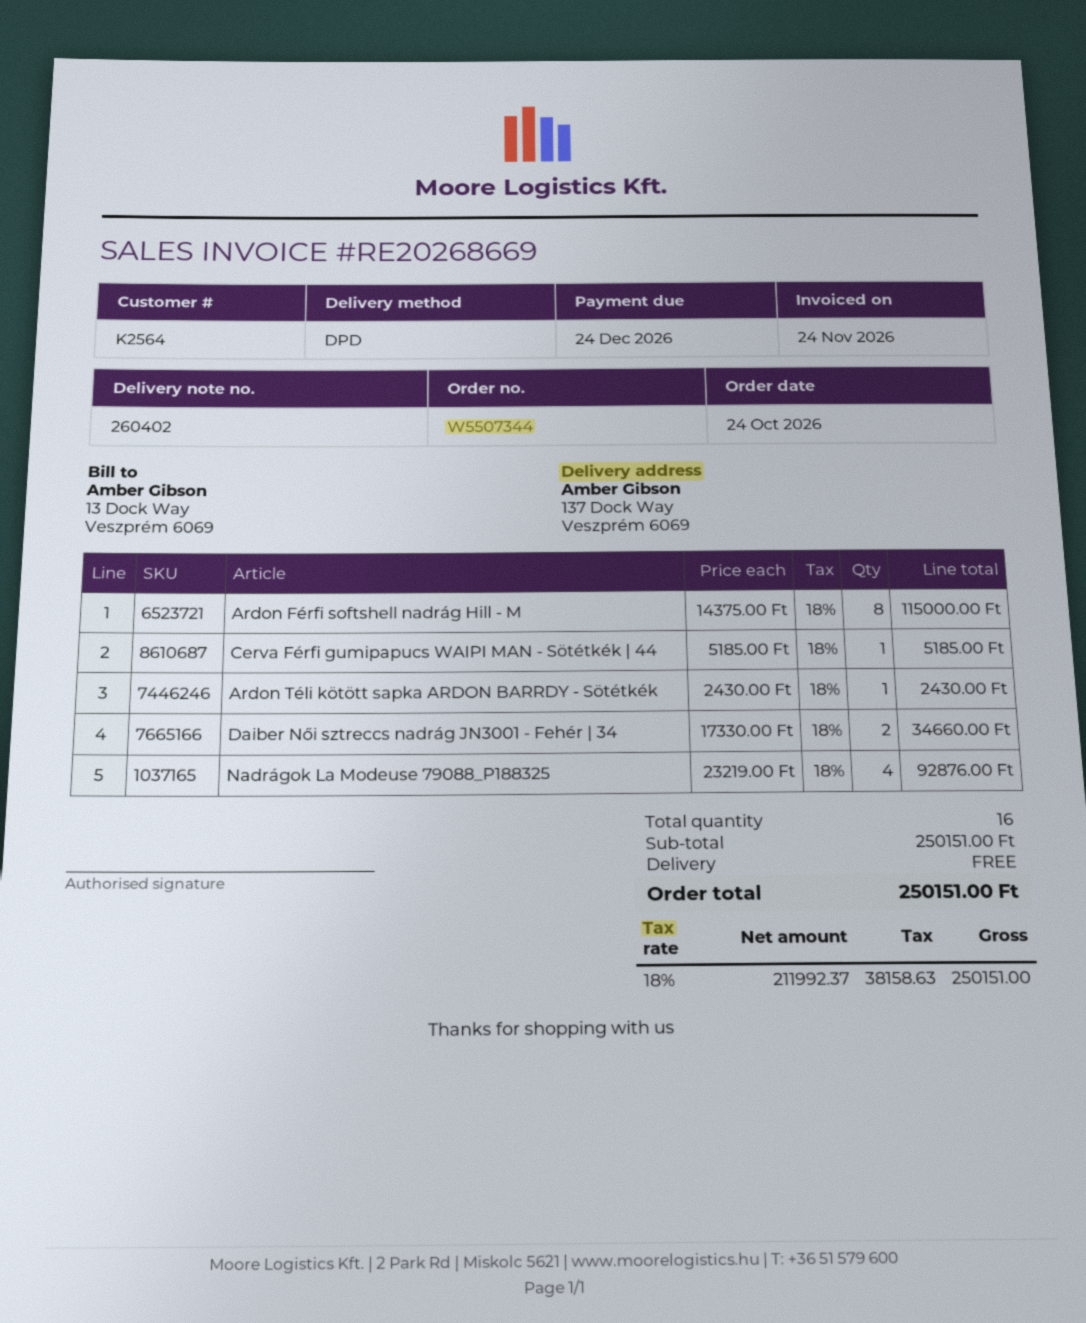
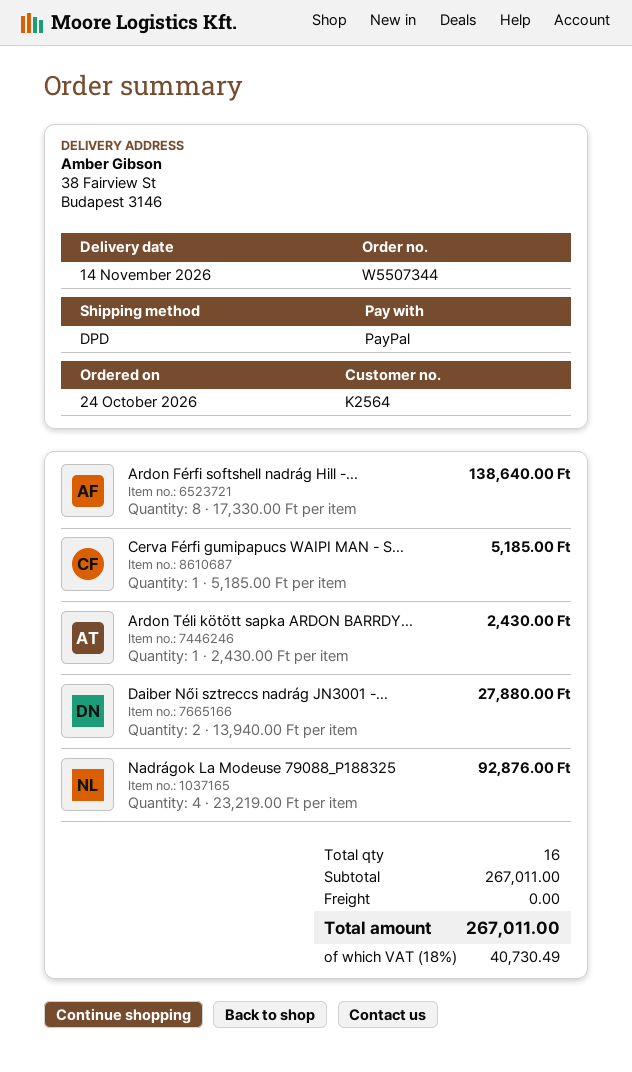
ship to: 137 Dock Way, Veszprém 6069 -> 38 Fairview St, Budapest 3146
Ardon Férfi softshell nadrág Hill - M: 8 x 14375.00 = 115000.00 -> 8 x 17330.00 = 138640.00
Daiber Női sztreccs nadrág JN3001 - Fehér | 34: 2 x 17330.00 = 34660.00 -> 2 x 13940.00 = 27880.00
subtotal: 250151.00 -> 267011.00
tax: 18% = 38158.63 -> 18% = 40730.49
total: 250151.00 -> 267011.00

